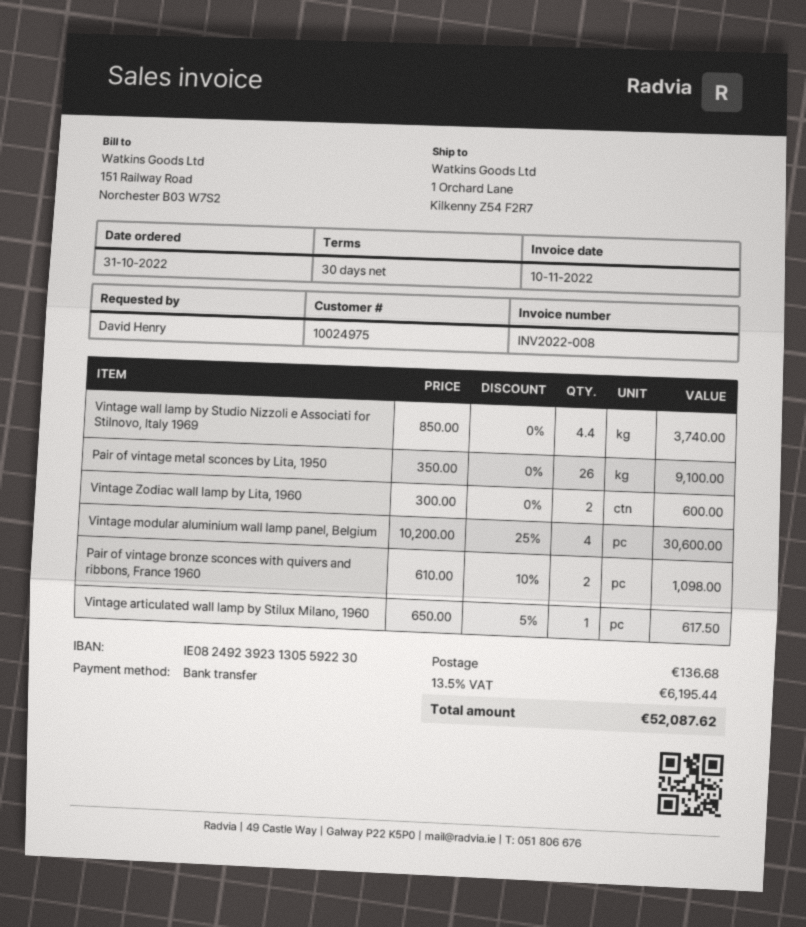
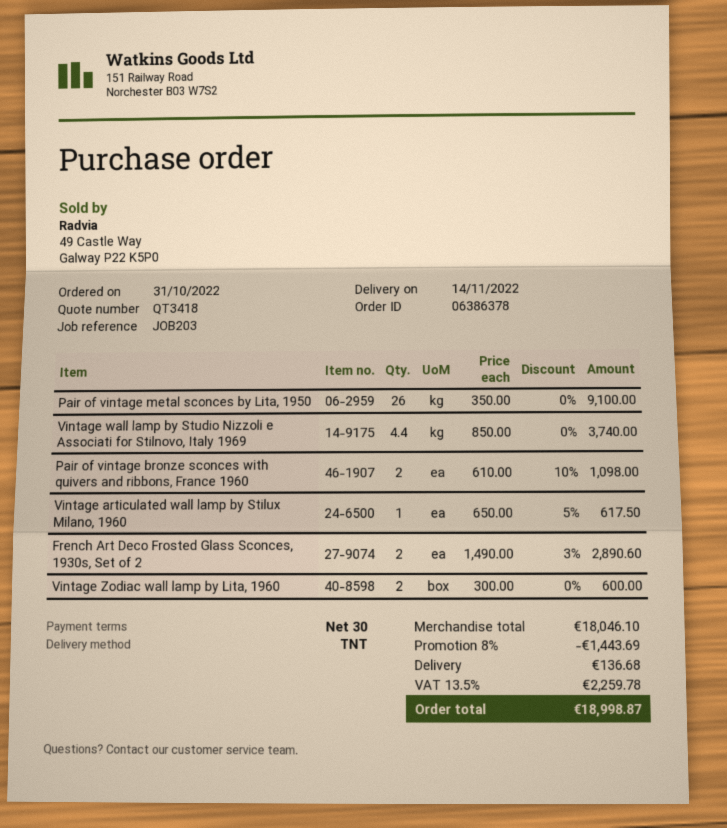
Vintage modular aluminium wall lamp panel, Belgium: 4 x 10200.00 - 25% = 30600.00 -> none
French Art Deco Frosted Glass Sconces, 1930s, Set of 2: none -> 2 x 1490.00 - 3% = 2890.60
discount: none -> 8% = 1443.69
tax: 13.5% = 6195.44 -> 13.5% = 2259.78
total: 52087.62 -> 18998.87

